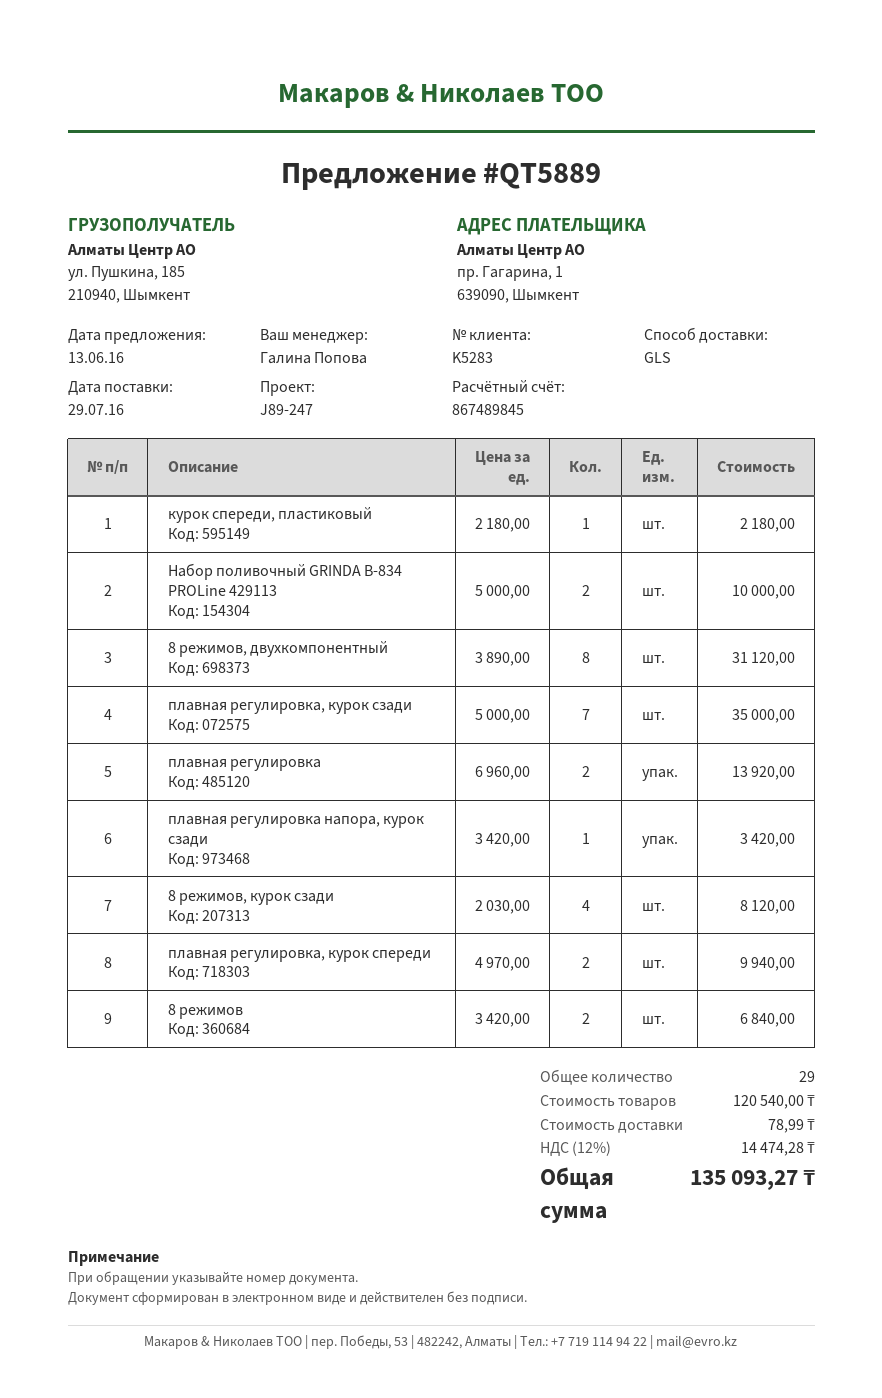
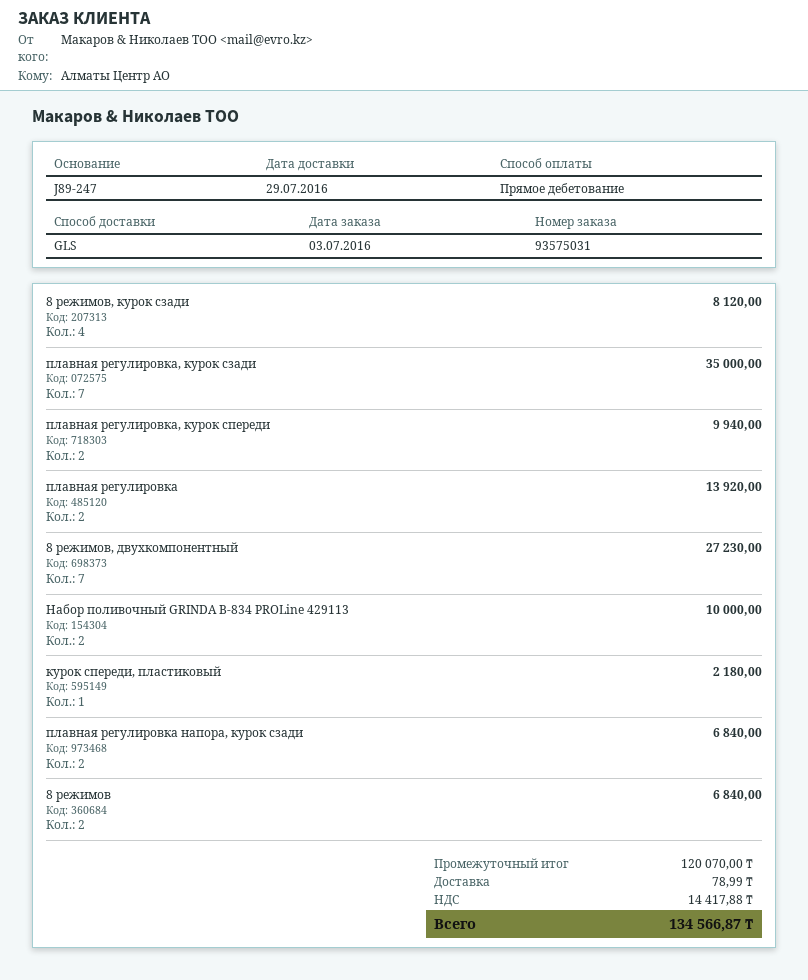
8 режимов, двухкомпонентный: 8 for 31120.00 -> 7 for 27230.00
плавная регулировка напора, курок сзади: 1 for 3420.00 -> 2 for 6840.00
subtotal: 120540.00 -> 120070.00
tax: 14474.28 -> 14417.88
total: 135093.27 -> 134566.87

